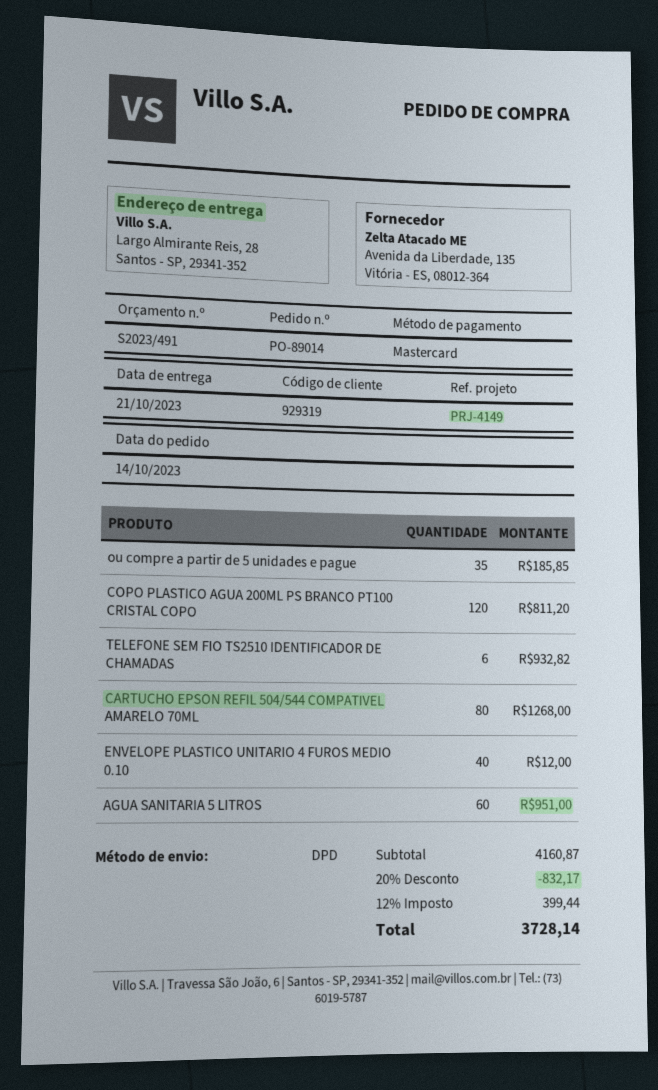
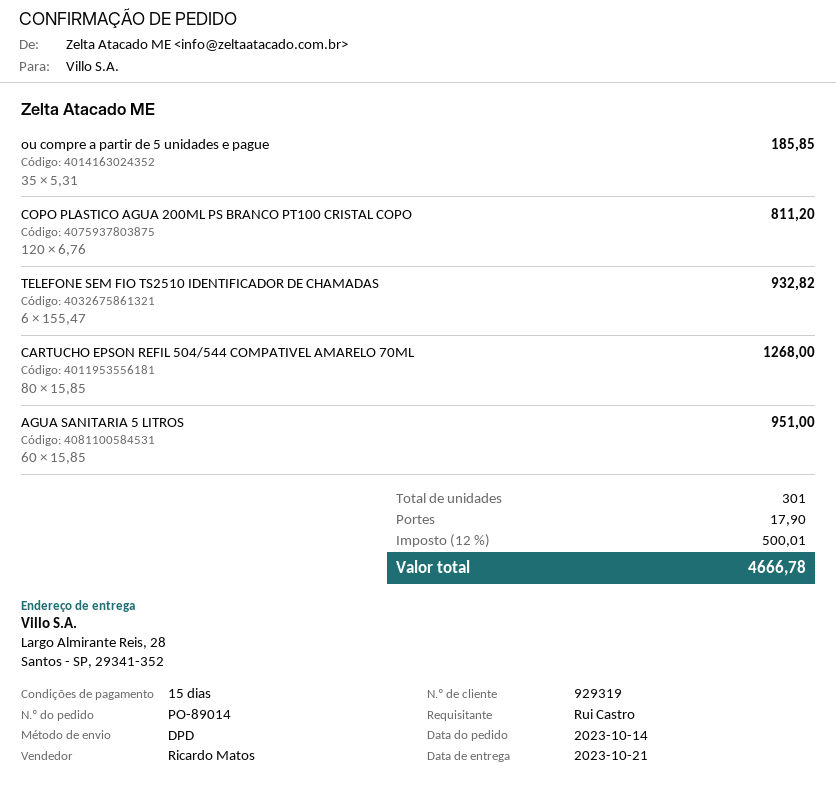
ENVELOPE PLASTICO UNITARIO 4 FUROS MEDIO 0.10: 40 for 12.00 -> none
discount: 20% = 832.17 -> none
shipping: none -> 17.90
tax: 12% = 399.44 -> 12% = 500.01
total: 3728.14 -> 4666.78

